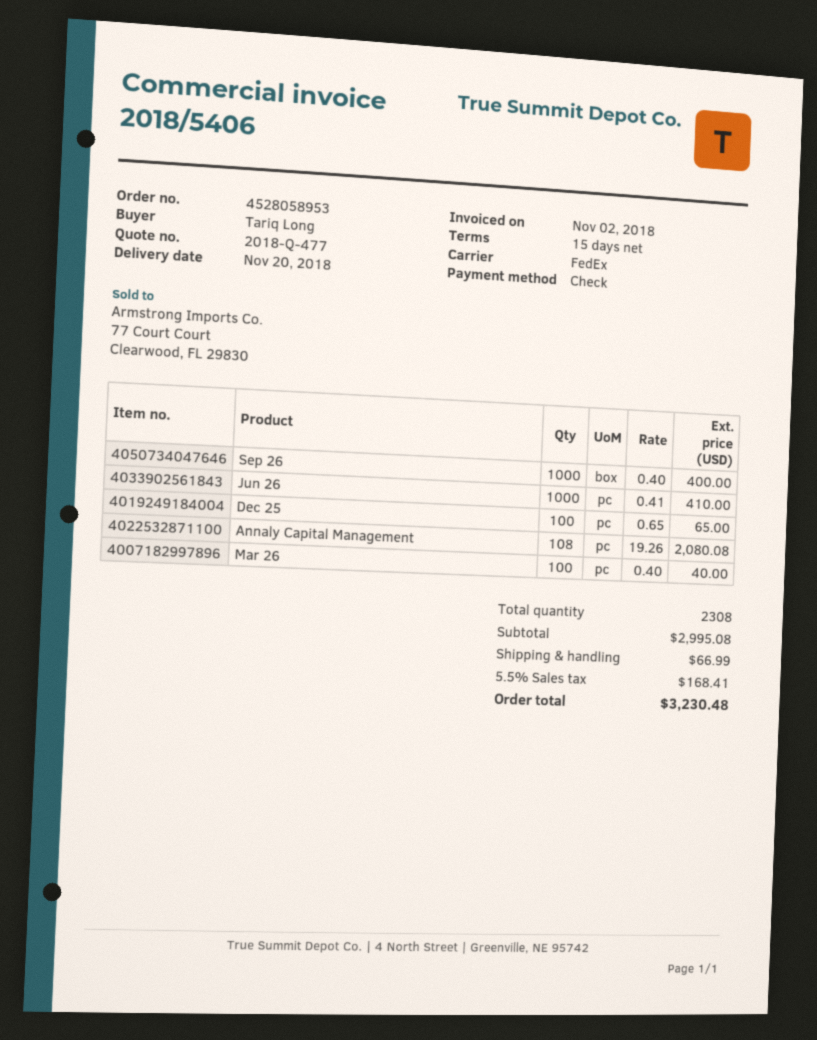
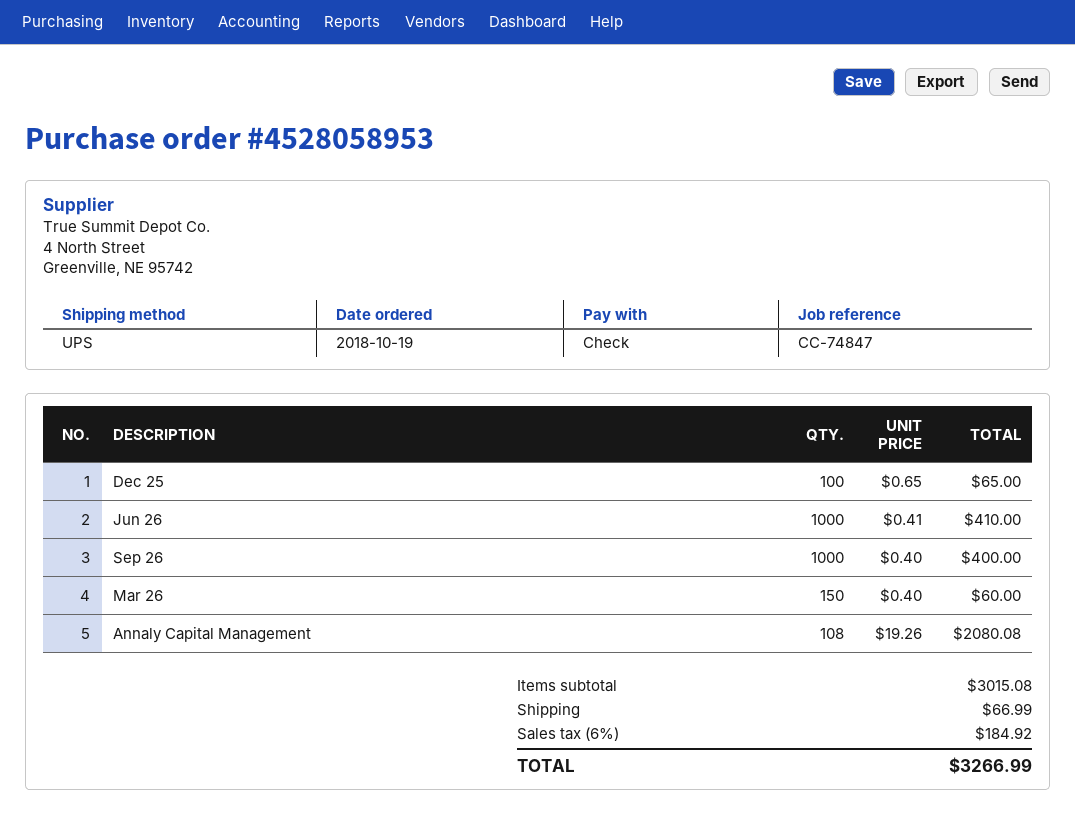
shipping method: FedEx -> UPS
Mar 26: 100 x 0.40 = 40.00 -> 150 x 0.40 = 60.00
subtotal: 2995.08 -> 3015.08
tax: 5.5% = 168.41 -> 6% = 184.92
total: 3230.48 -> 3266.99

